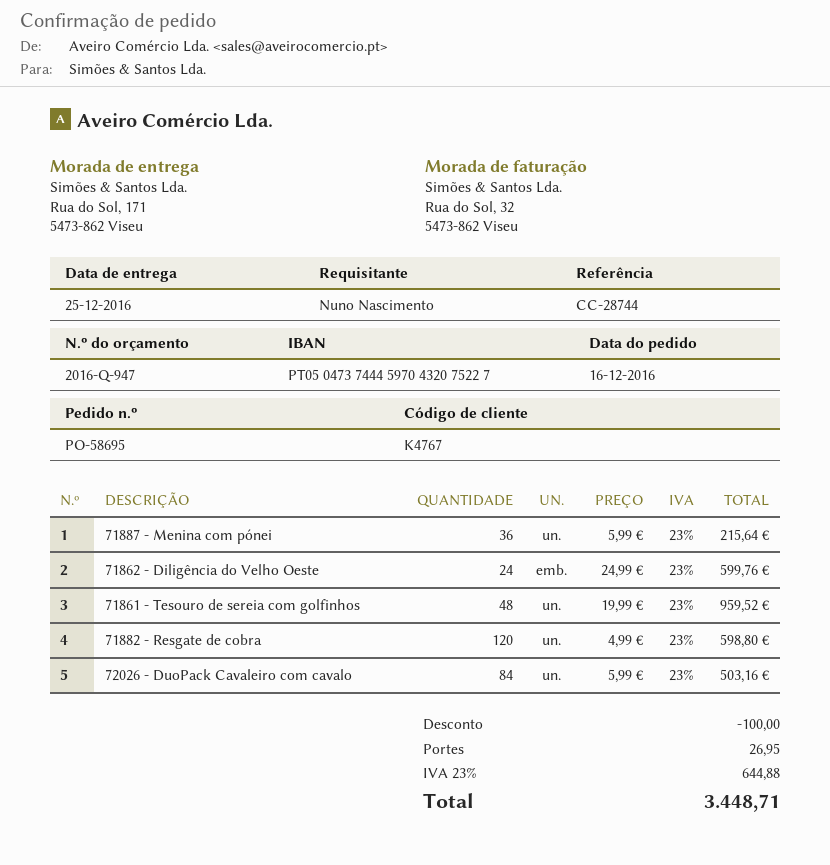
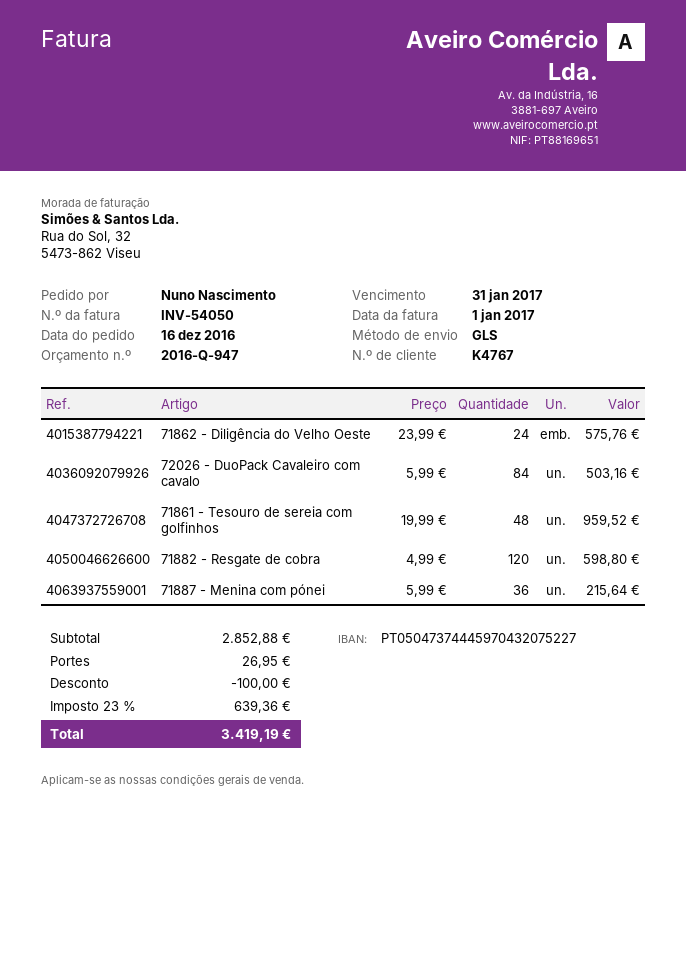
71862 - Diligência do Velho Oeste: 24 x 24.99 = 599.76 -> 24 x 23.99 = 575.76
tax: 23% = 644.88 -> 23% = 639.36
total: 3448.71 -> 3419.19

